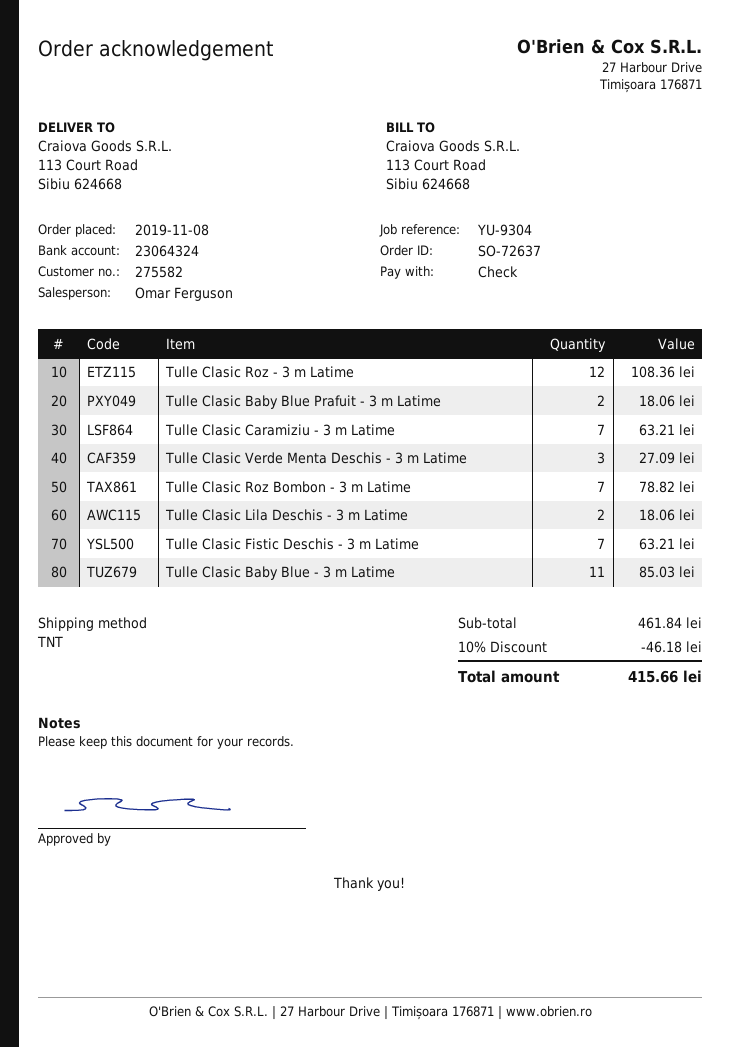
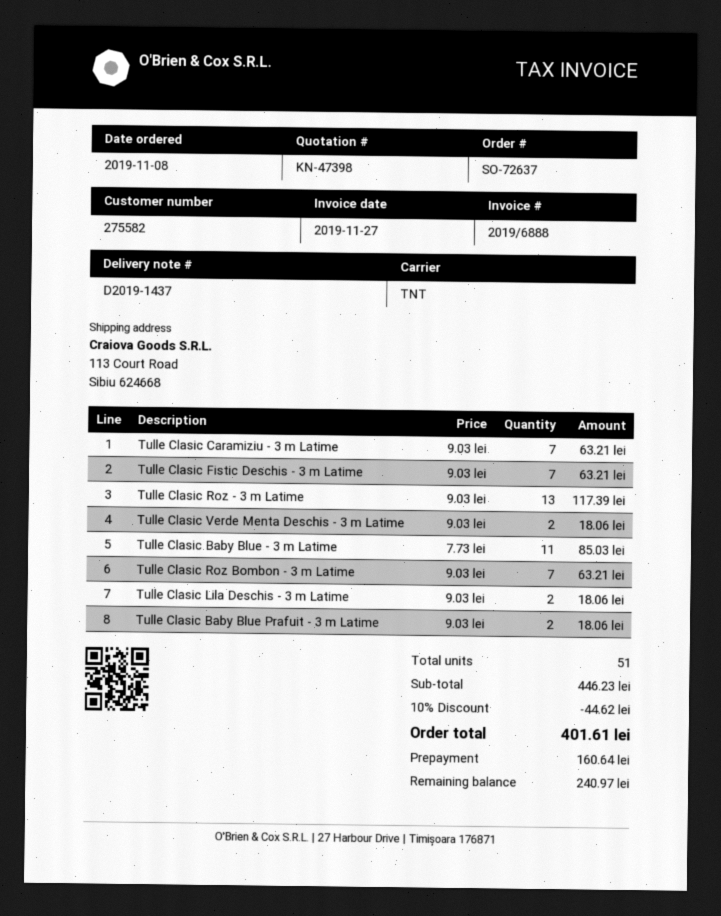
Tulle Clasic Roz - 3 m Latime: 12 for 108.36 -> 13 for 117.39
Tulle Clasic Verde Menta Deschis - 3 m Latime: 3 for 27.09 -> 2 for 18.06
Tulle Clasic Roz Bombon - 3 m Latime: 7 for 78.82 -> 7 for 63.21
subtotal: 461.84 -> 446.23
discount: 10% = 46.18 -> 10% = 44.62
total: 415.66 -> 401.61

